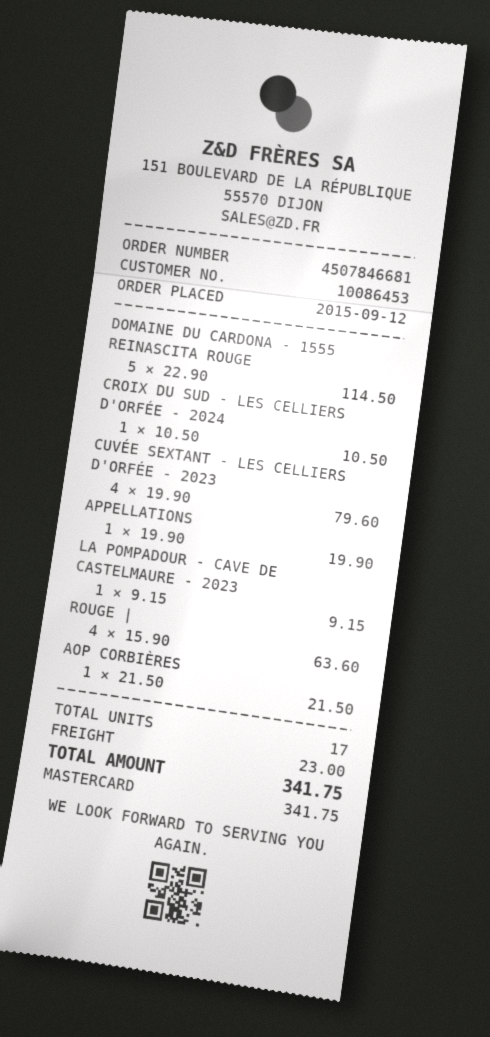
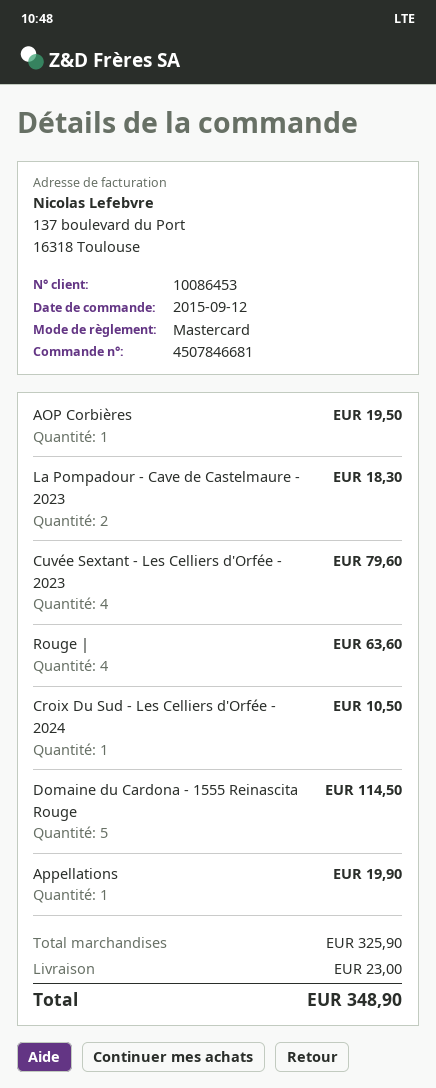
LA POMPADOUR - CAVE DE CASTELMAURE - 2023: 1 for 9.15 -> 2 for 18.30
AOP CORBIÈRES: 1 for 21.50 -> 1 for 19.50
total: 341.75 -> 348.90

